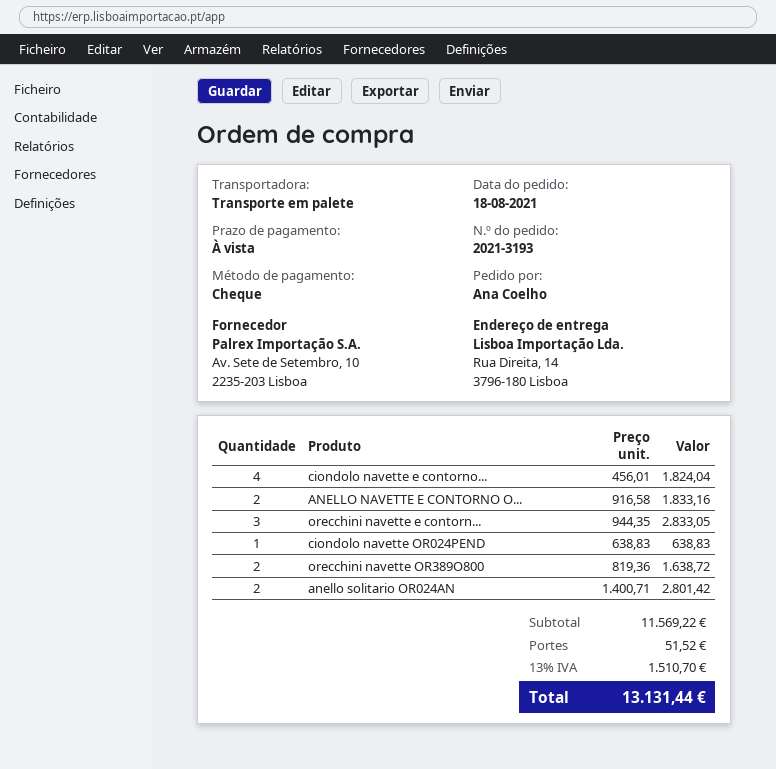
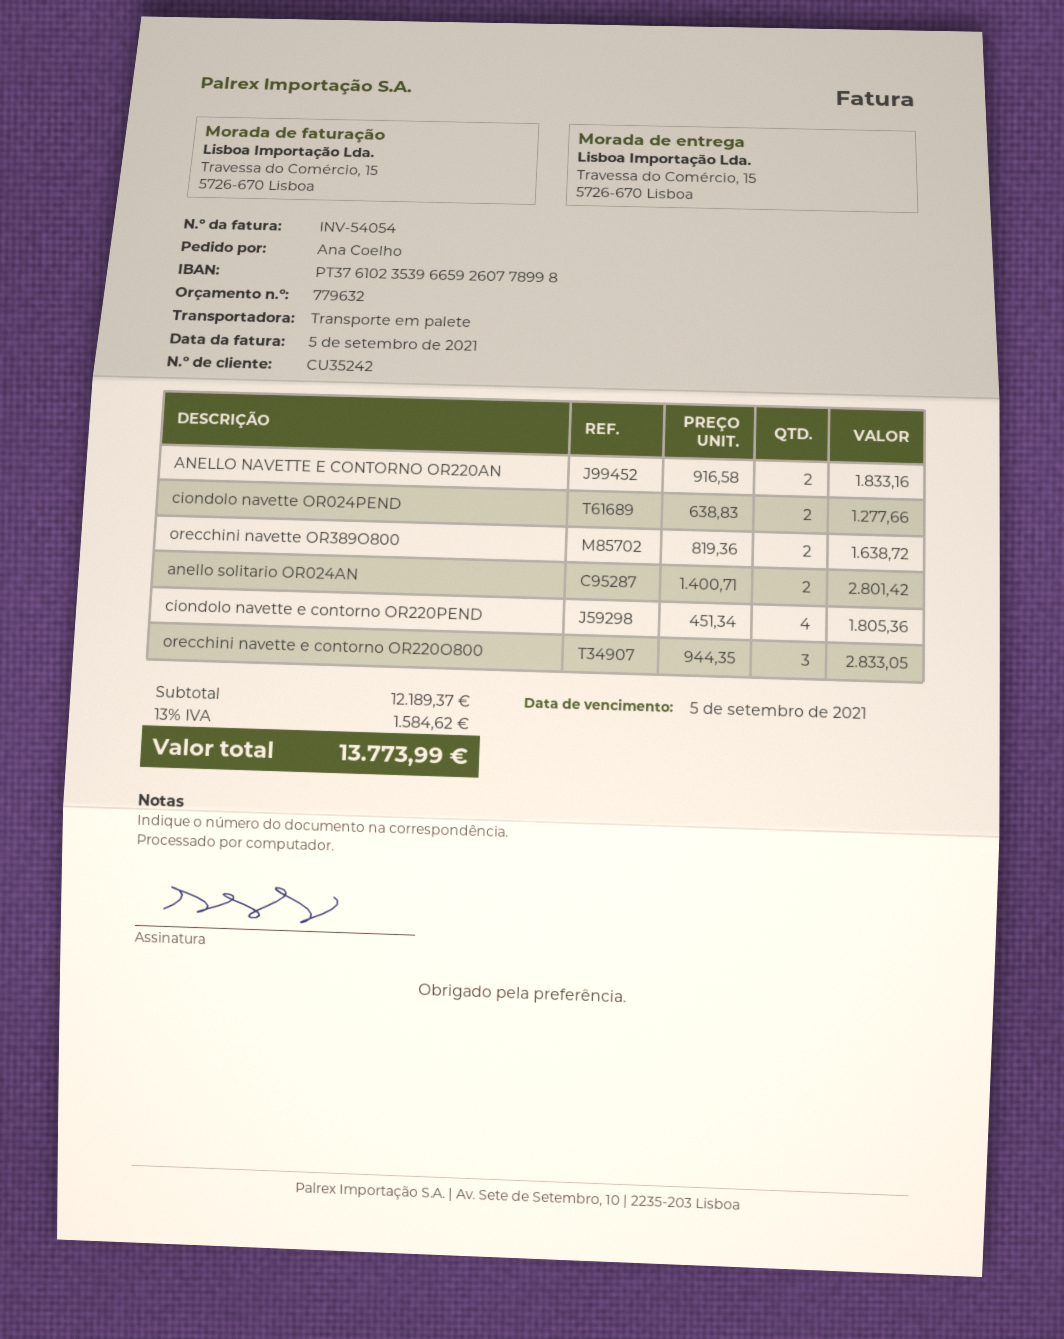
ship to: Rua Direita, 14, 3796-180 Lisboa -> Travessa do Comércio, 15, 5726-670 Lisboa
ciondolo navette e contorno...: 4 x 456.01 = 1824.04 -> 4 x 451.34 = 1805.36
ciondolo navette OR024PEND: 1 x 638.83 = 638.83 -> 2 x 638.83 = 1277.66
subtotal: 11569.22 -> 12189.37
shipping: 51.52 -> none
tax: 13% = 1510.70 -> 13% = 1584.62
total: 13131.44 -> 13773.99

